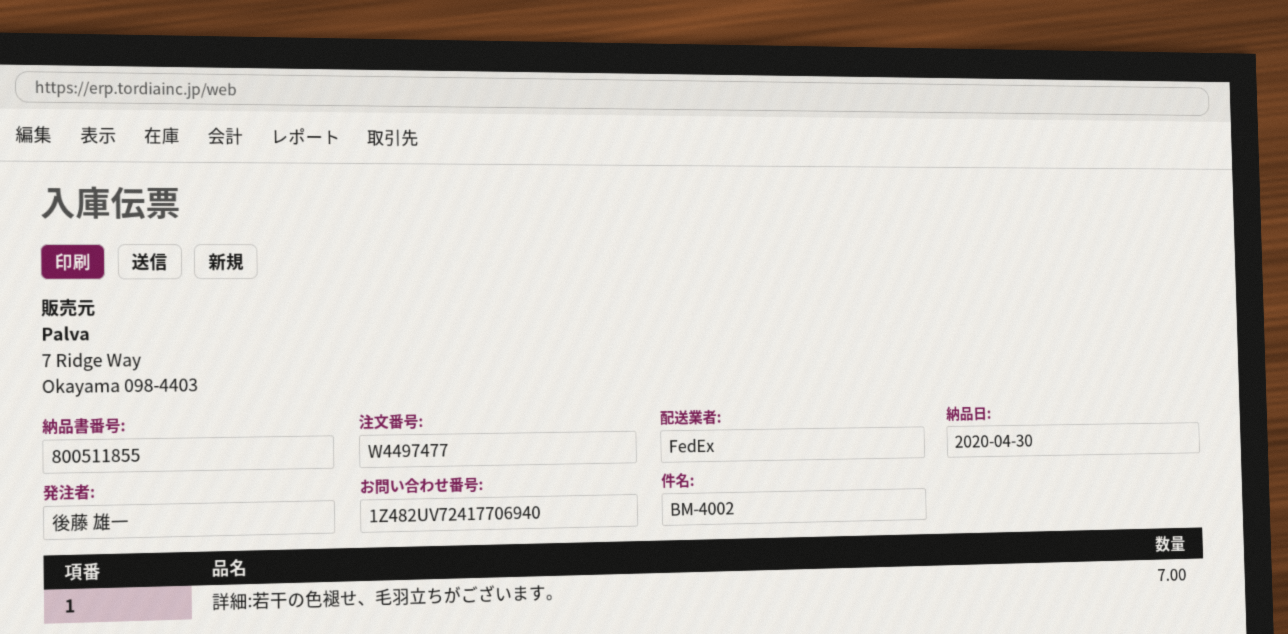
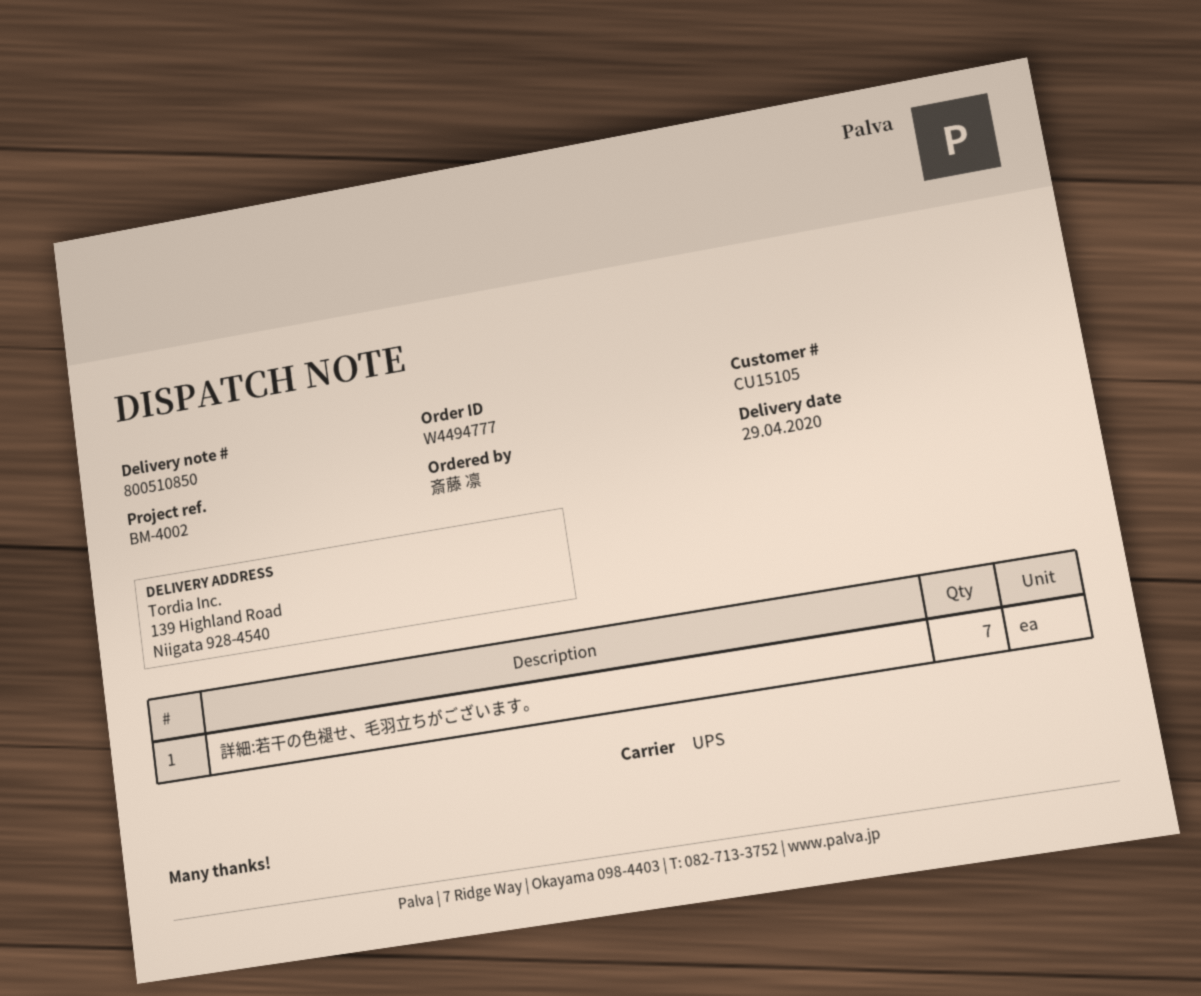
order number: W4497477 -> W4494777
delivery note number: 800511855 -> 800510850
delivery date: 2020-04-30 -> 2020-04-29
ordered by: 後藤 雄一 -> 斎藤 凛
shipping method: FedEx -> UPS

